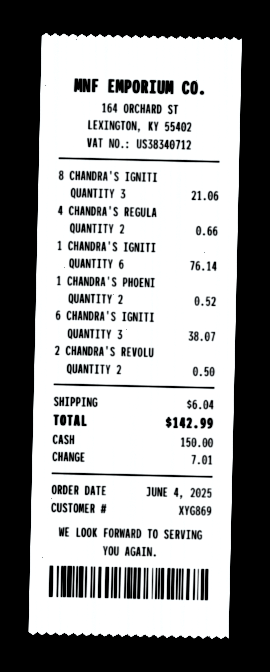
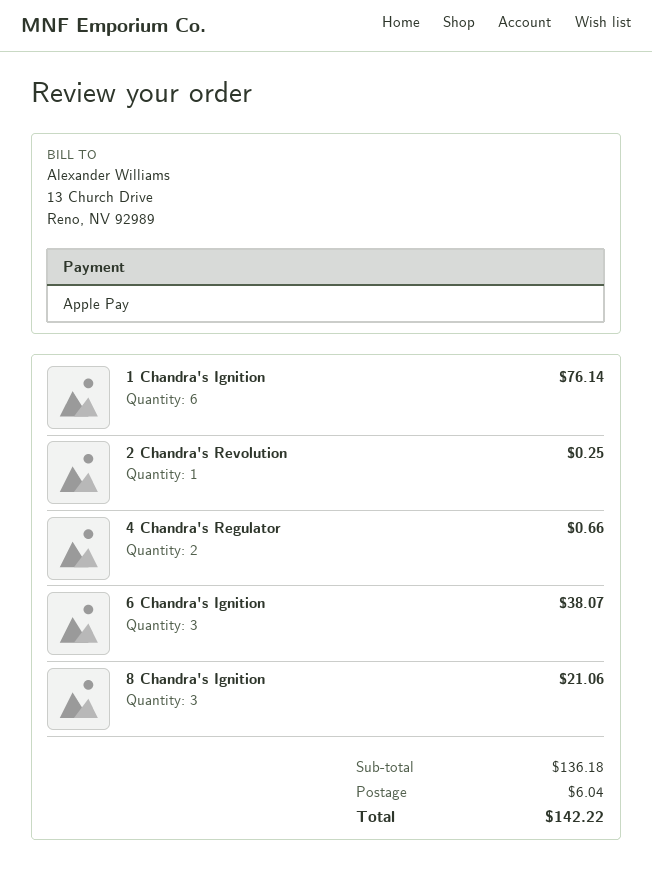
payment method: cash -> Apple Pay
1 CHANDRA'S PHOENI: 2 for 0.52 -> none
2 CHANDRA'S REVOLU: 2 for 0.50 -> 1 for 0.25
total: 142.99 -> 142.22

